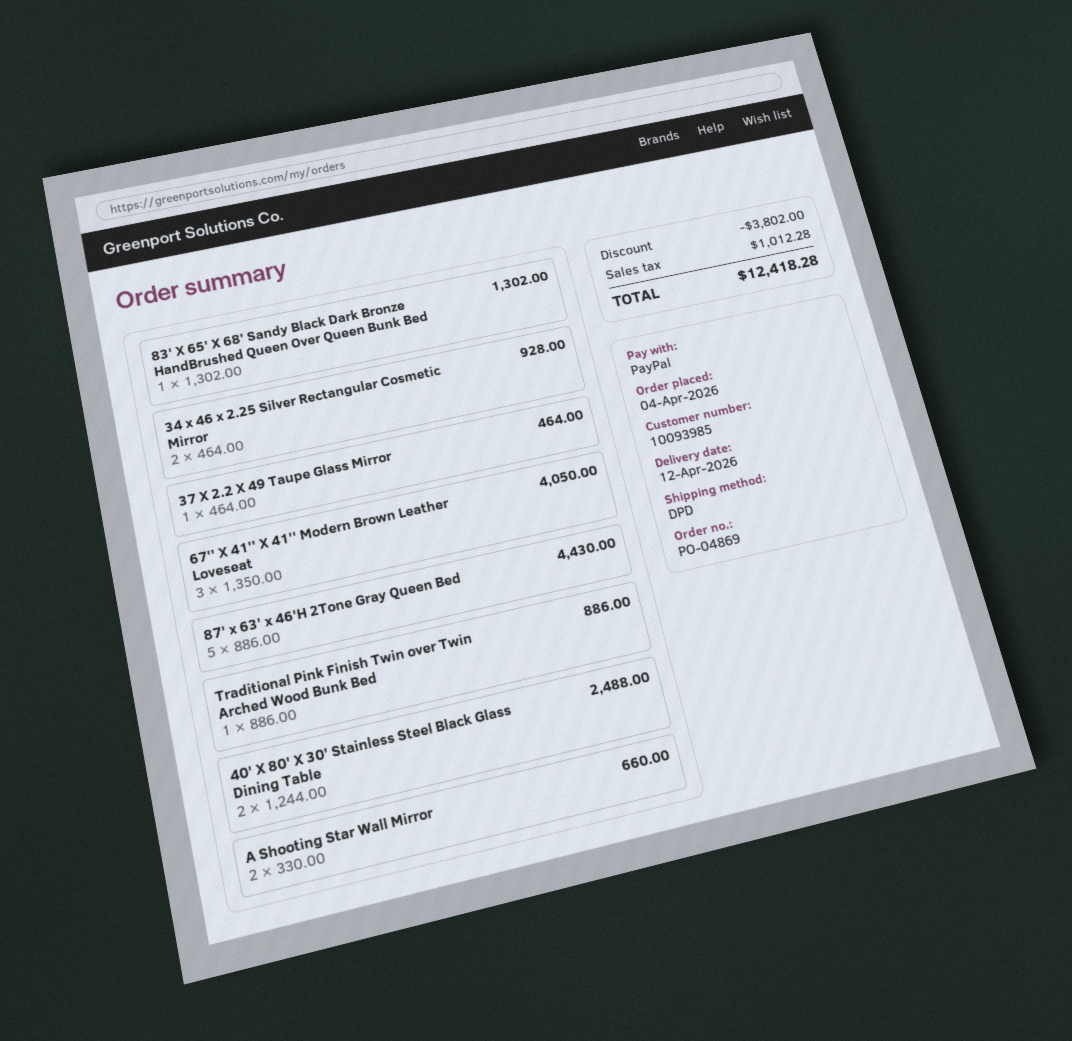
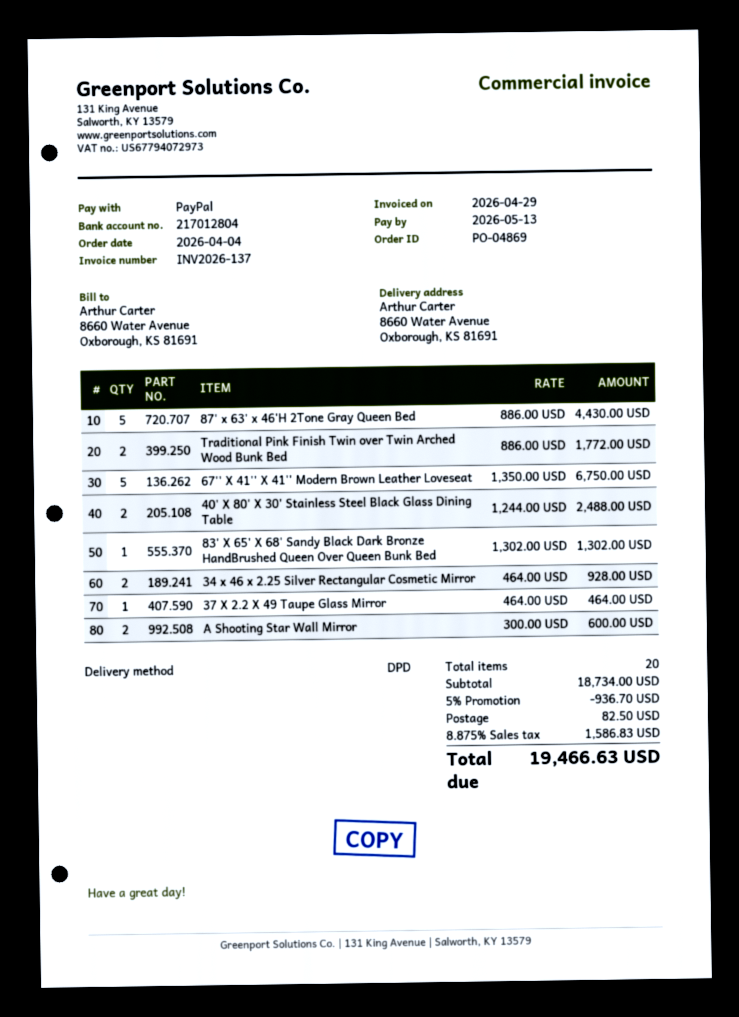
67'' X 41'' X 41'' Modern Brown Leather Loveseat: 3 x 1350.00 = 4050.00 -> 5 x 1350.00 = 6750.00
Traditional Pink Finish Twin over Twin Arched Wood Bunk Bed: 1 x 886.00 = 886.00 -> 2 x 886.00 = 1772.00
A Shooting Star Wall Mirror: 2 x 330.00 = 660.00 -> 2 x 300.00 = 600.00
discount: 3802.00 -> 936.70
shipping: none -> 82.50
tax: 1012.28 -> 1586.83
total: 12418.28 -> 19466.63

